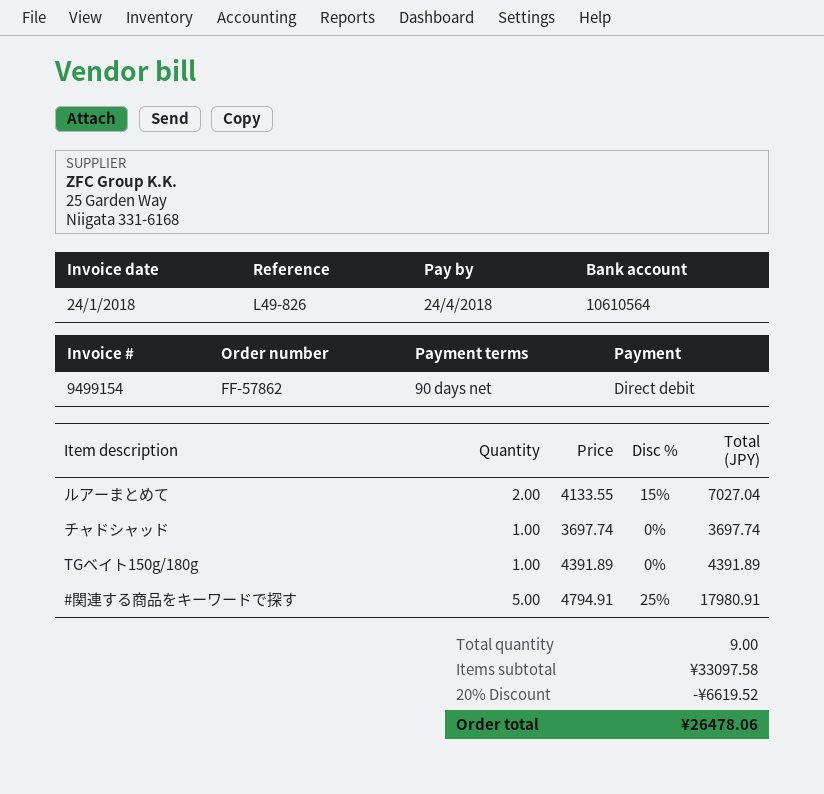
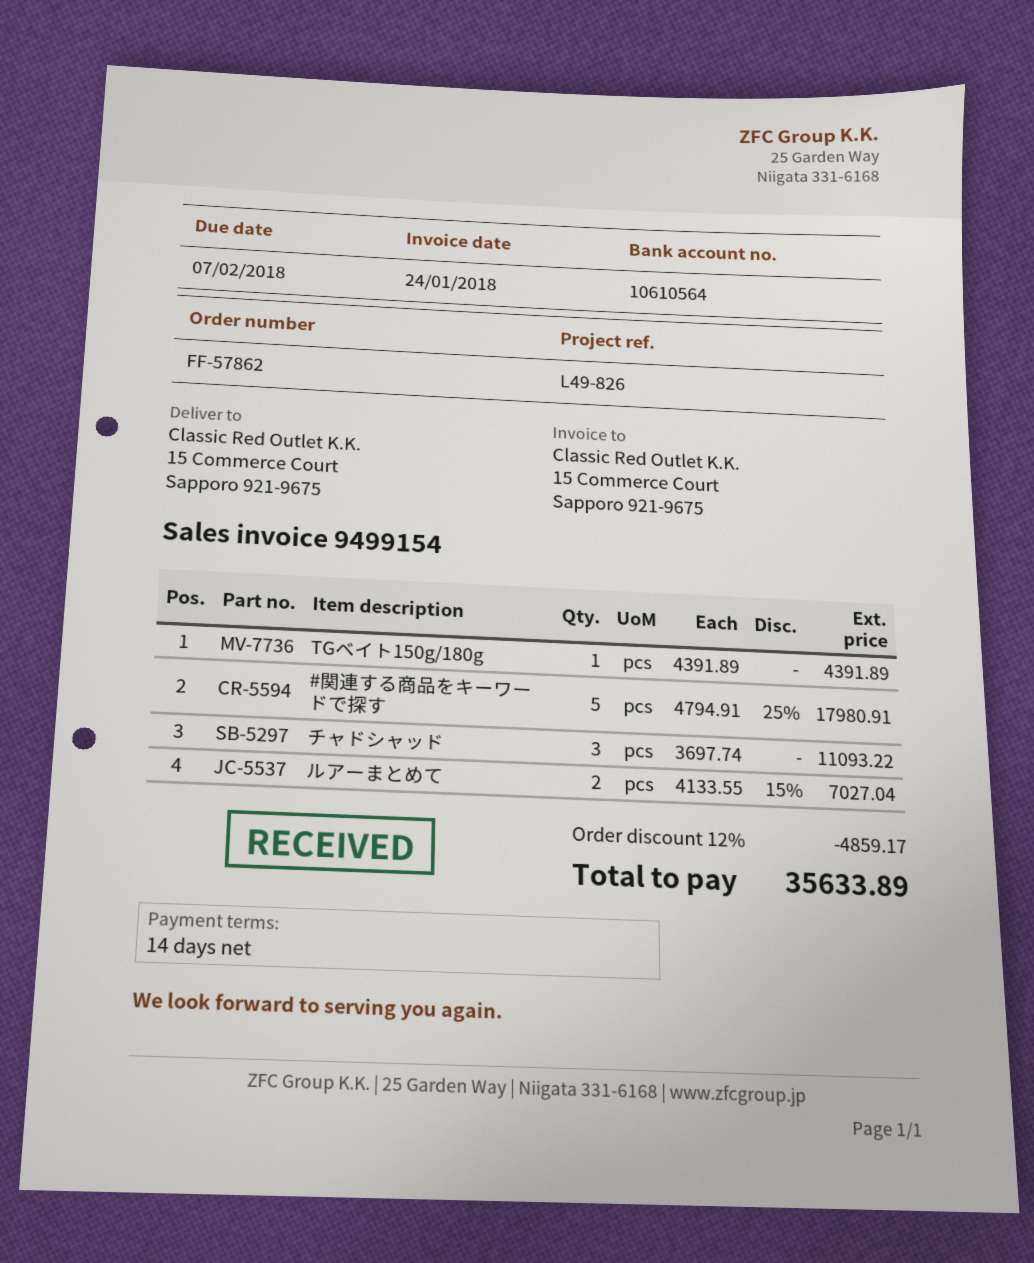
payment terms: 90 days -> 14 days
due date: 2018-04-24 -> 2018-02-07
チャドシャッド: 1 x 3697.74 = 3697.74 -> 3 x 3697.74 = 11093.22
discount: 20% = 6619.52 -> 12% = 4859.17
total: 26478.06 -> 35633.89

